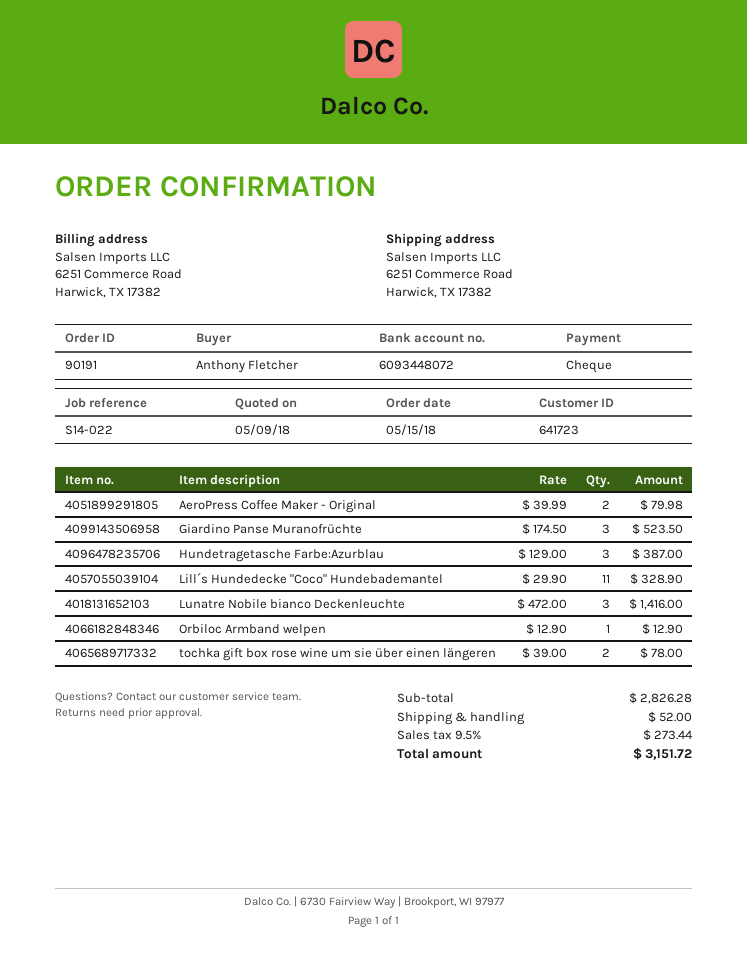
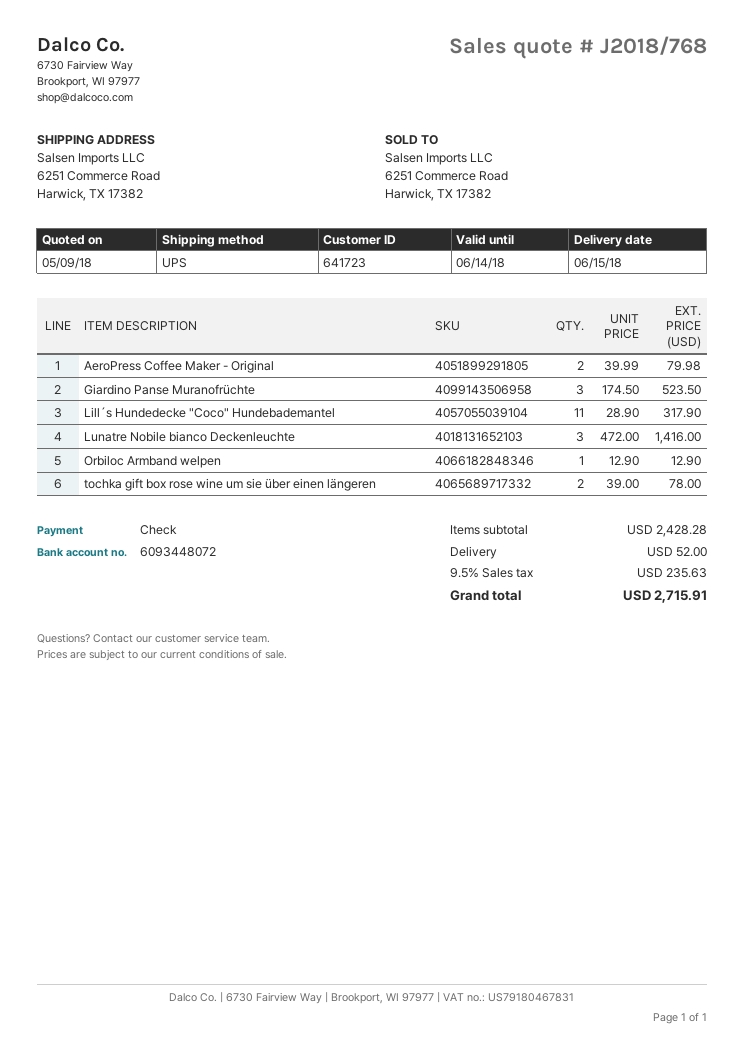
Hundetragetasche Farbe:Azurblau: 3 x 129.00 = 387.00 -> none
Lill´s Hundedecke "Coco" Hundebademantel: 11 x 29.90 = 328.90 -> 11 x 28.90 = 317.90
subtotal: 2826.28 -> 2428.28
tax: 9.5% = 273.44 -> 9.5% = 235.63
total: 3151.72 -> 2715.91

